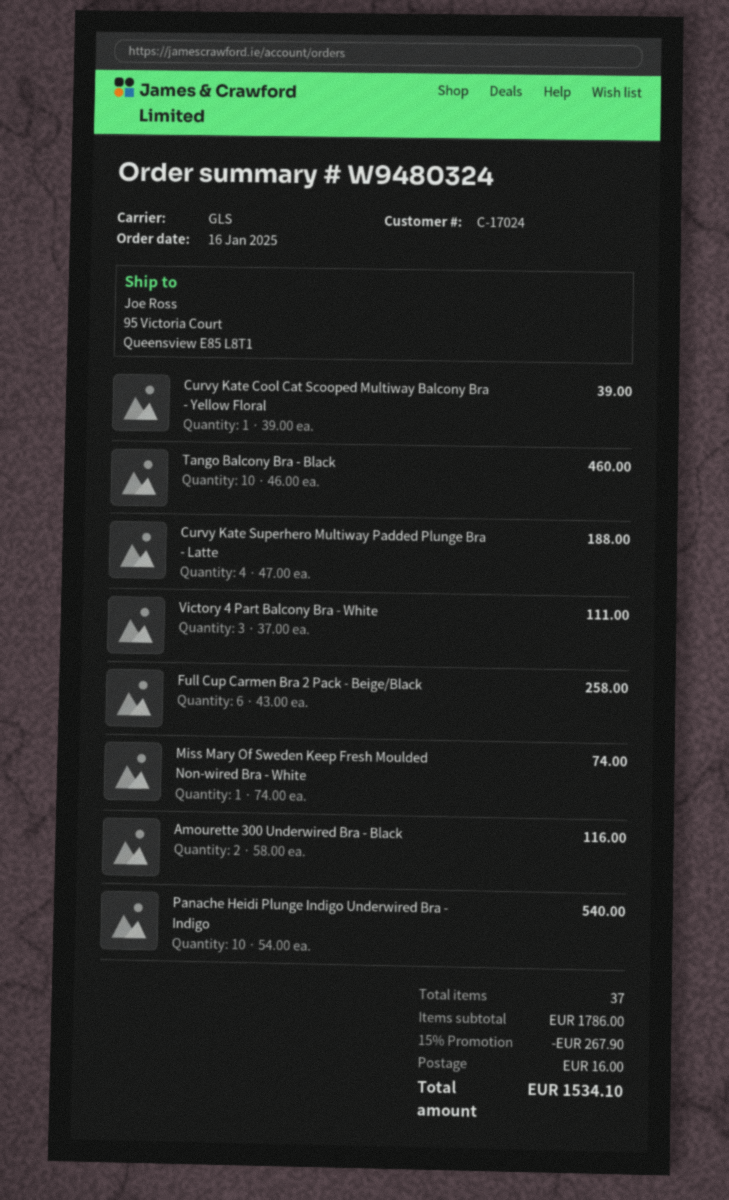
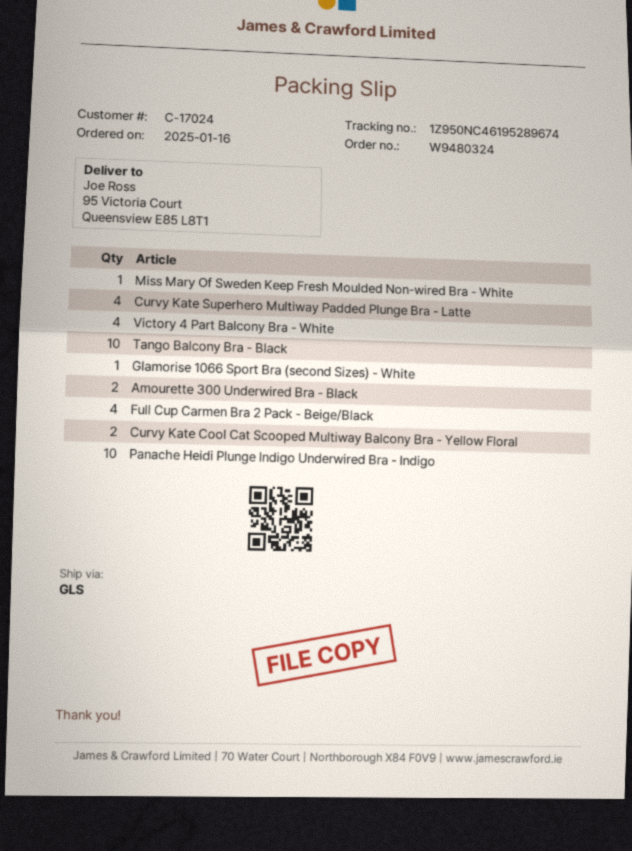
Curvy Kate Cool Cat Scooped Multiway Balcony Bra - Yellow Floral: 1 -> 2
Victory 4 Part Balcony Bra - White: 3 -> 4
Full Cup Carmen Bra 2 Pack - Beige/Black: 6 -> 4
Glamorise 1066 Sport Bra (second Sizes) - White: none -> 1

